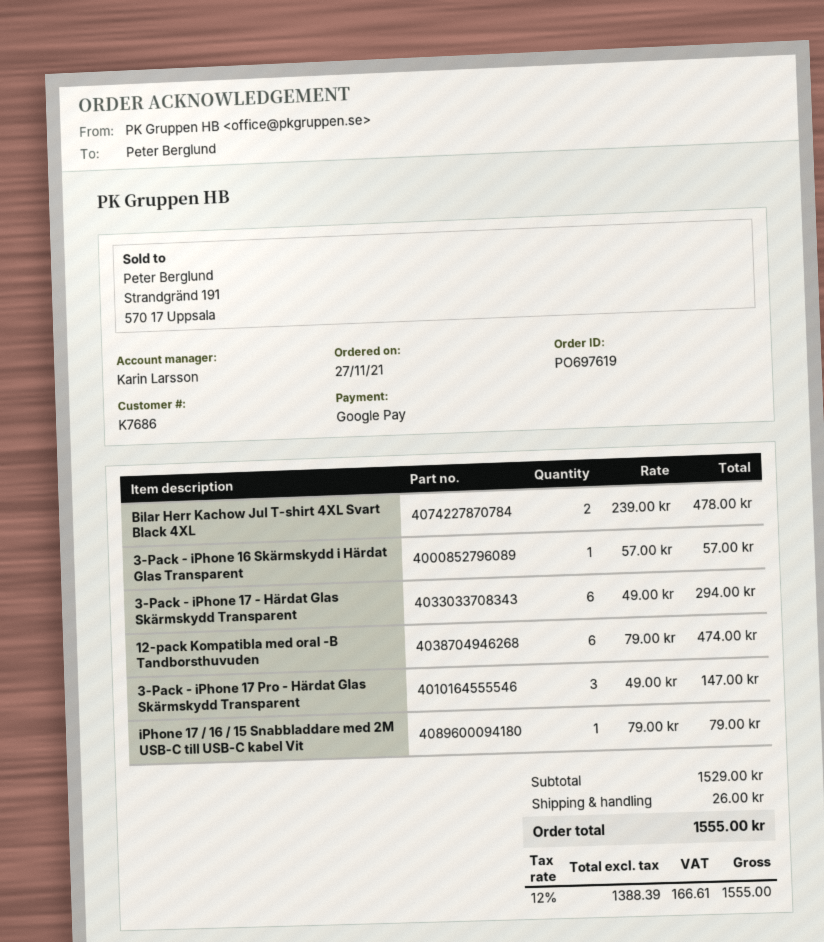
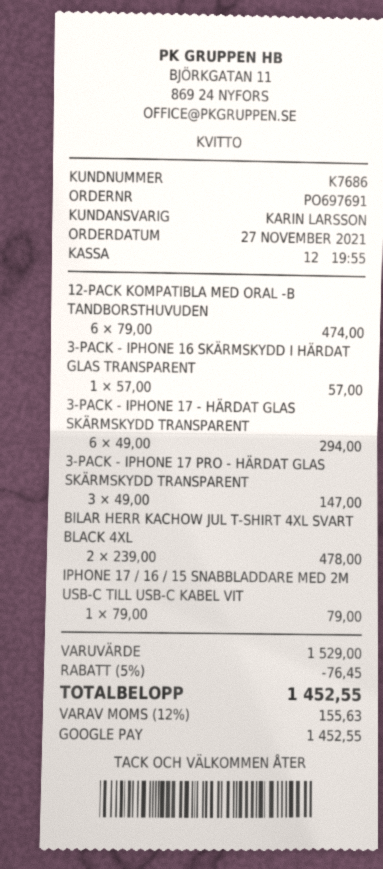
order number: PO697619 -> PO697691
discount: none -> 5% = 76.45
shipping: 26.00 -> none
tax: 12% = 166.61 -> 12% = 155.63
total: 1555.00 -> 1452.55

